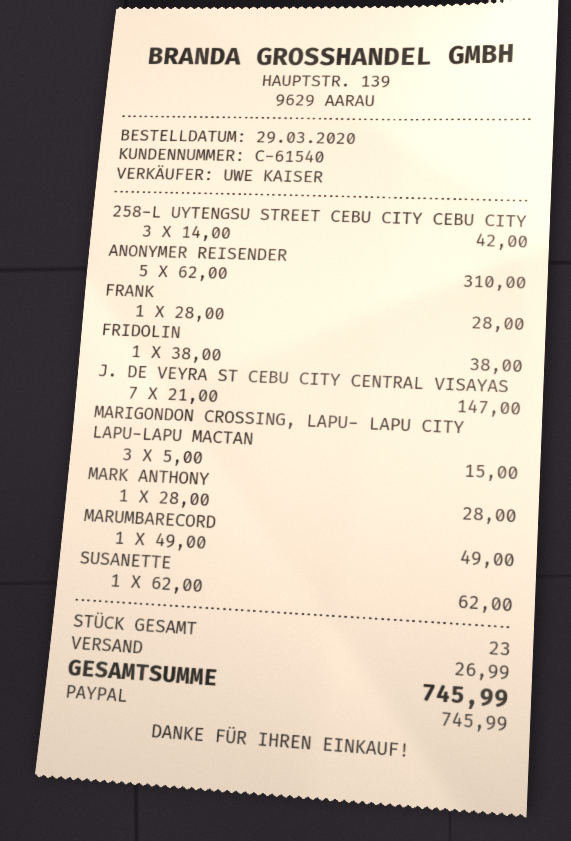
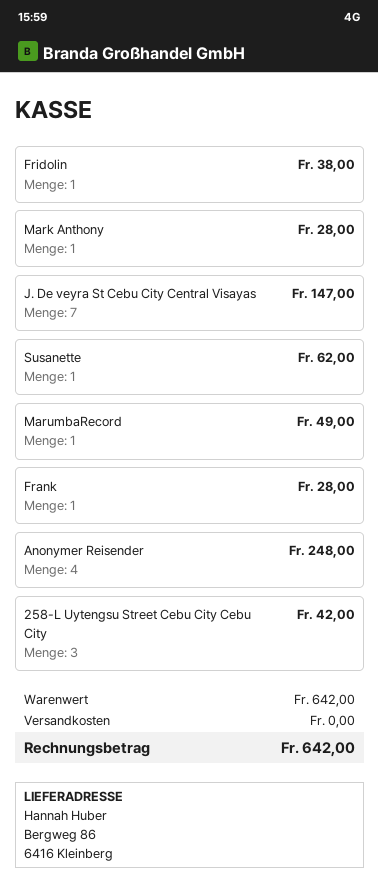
ANONYMER REISENDER: 5 for 310.00 -> 4 for 248.00
MARIGONDON CROSSING, LAPU- LAPU CITY LAPU-LAPU MACTAN: 3 for 15.00 -> none
shipping: 26.99 -> 0.00
total: 745.99 -> 642.00

